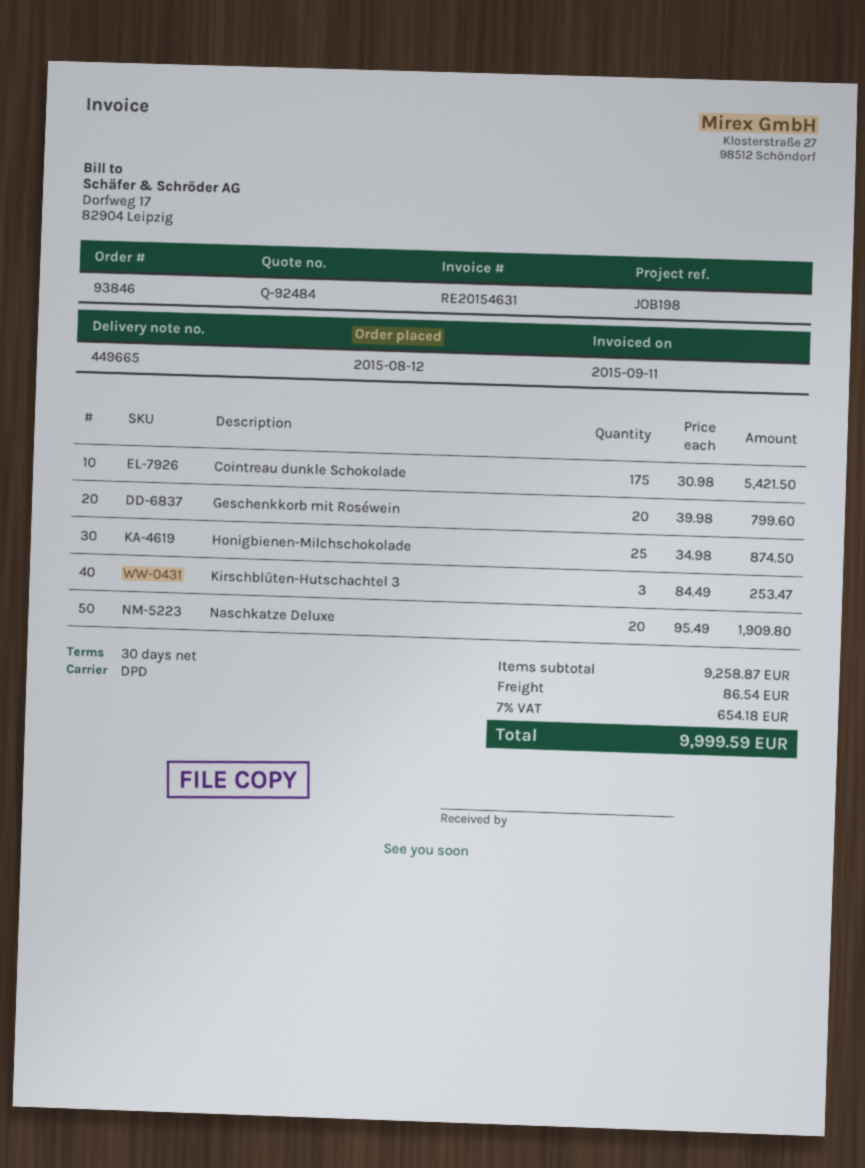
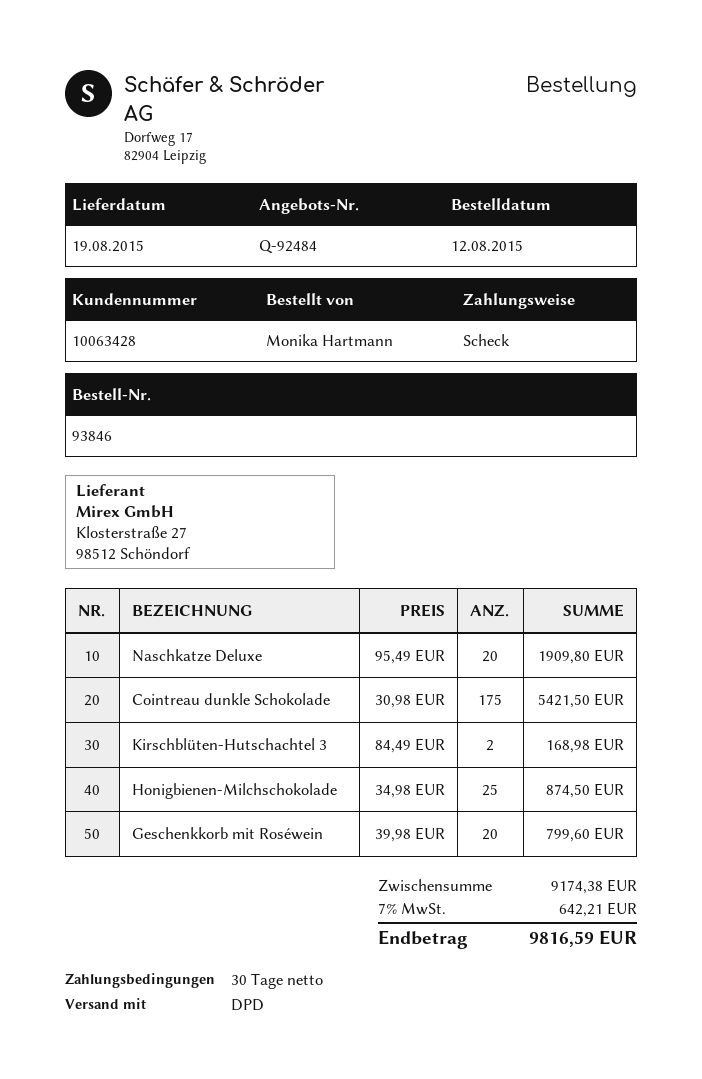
Kirschblüten-Hutschachtel 3: 3 x 84.49 = 253.47 -> 2 x 84.49 = 168.98
subtotal: 9258.87 -> 9174.38
shipping: 86.54 -> none
tax: 7% = 654.18 -> 7% = 642.21
total: 9999.59 -> 9816.59

